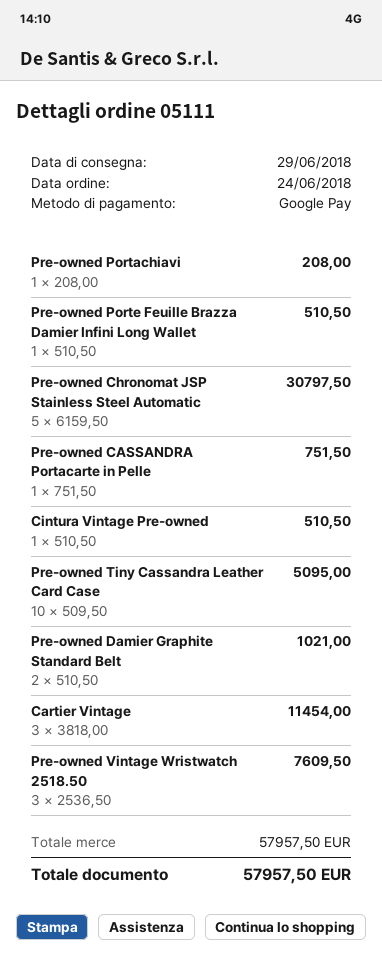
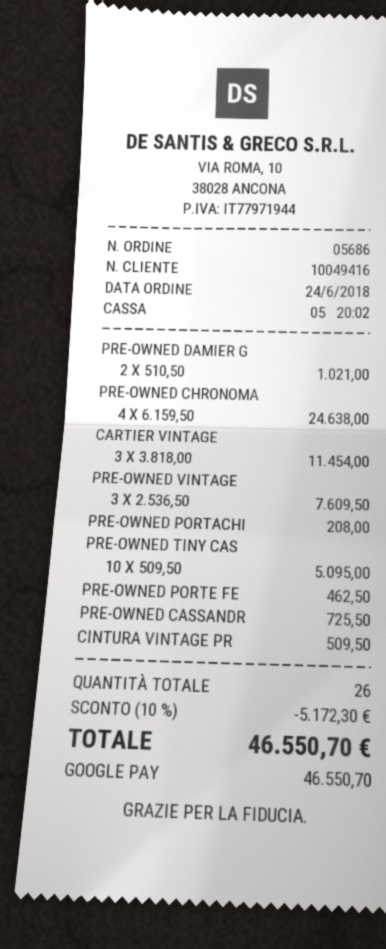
order number: 05111 -> 05686
Pre-owned Porte Feuille Brazza Damier Infini Long Wallet: 1 x 510.50 = 510.50 -> 1 x 462.50 = 462.50
Pre-owned Chronomat JSP Stainless Steel Automatic: 5 x 6159.50 = 30797.50 -> 4 x 6159.50 = 24638.00
Pre-owned CASSANDRA Portacarte in Pelle: 1 x 751.50 = 751.50 -> 1 x 725.50 = 725.50
Cintura Vintage Pre-owned: 1 x 510.50 = 510.50 -> 1 x 509.50 = 509.50
discount: none -> 10% = 5172.30
total: 57957.50 -> 46550.70

